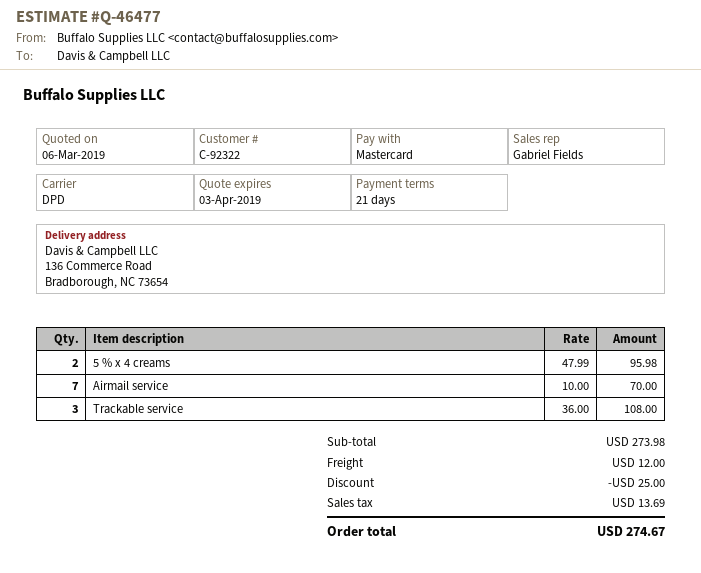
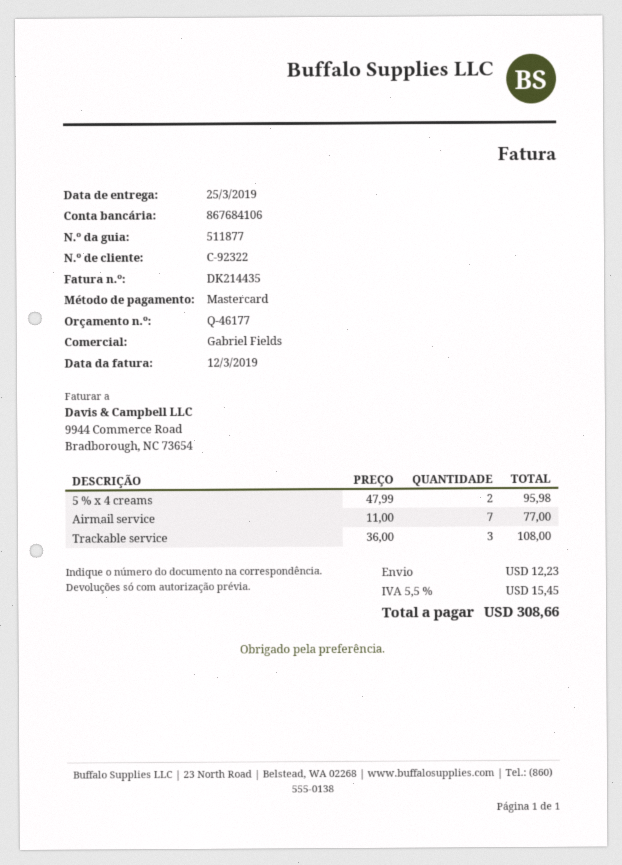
quote number: Q-46477 -> Q-46177
Airmail service: 7 x 10.00 = 70.00 -> 7 x 11.00 = 77.00
discount: 25.00 -> none
shipping: 12.00 -> 12.23
tax: 13.69 -> 15.45
total: 274.67 -> 308.66

